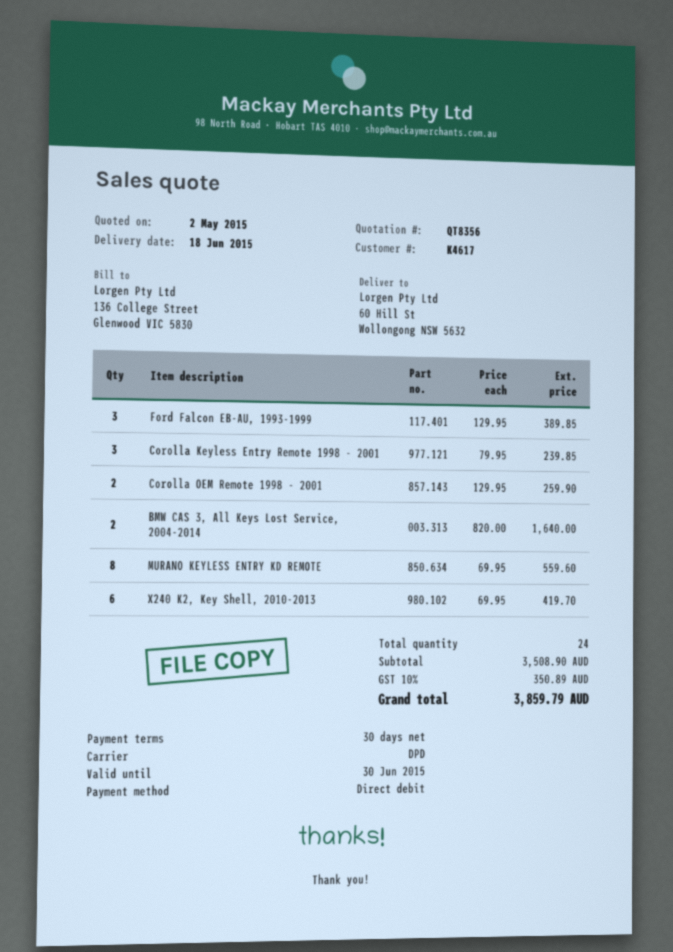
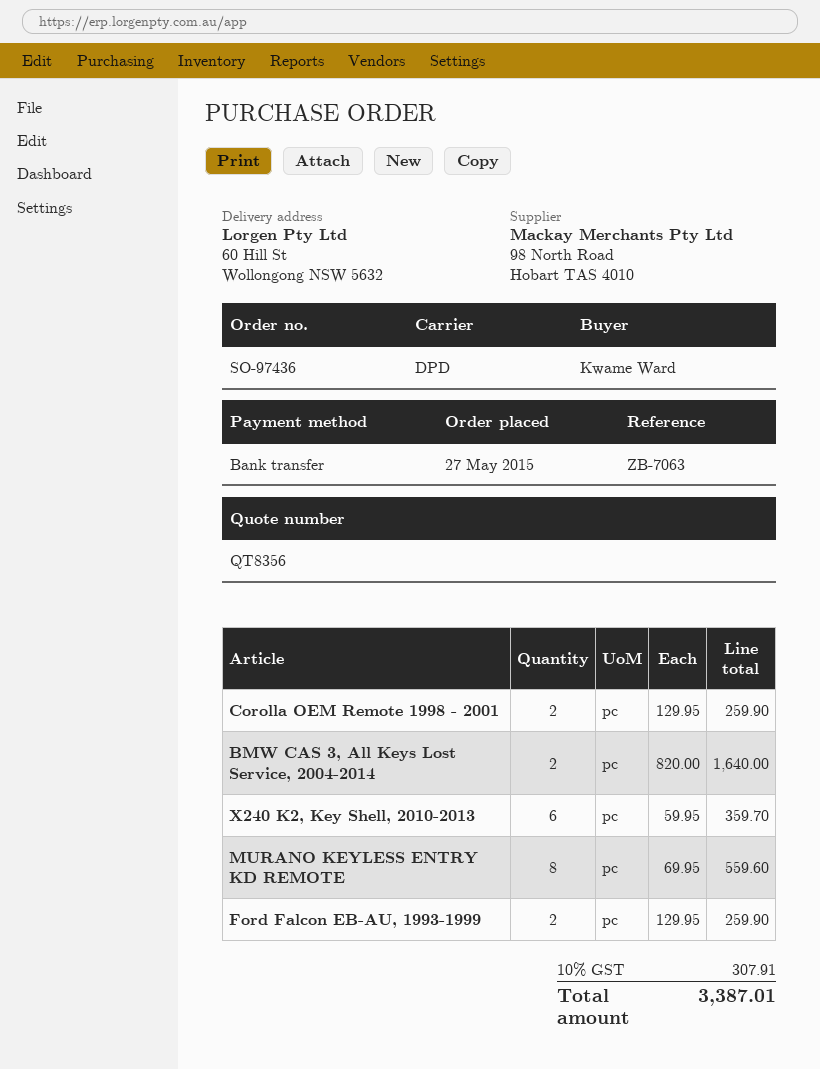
payment method: direct debit -> bank transfer
Ford Falcon EB-AU, 1993-1999: 3 x 129.95 = 389.85 -> 2 x 129.95 = 259.90
Corolla Keyless Entry Remote 1998 - 2001: 3 x 79.95 = 239.85 -> none
X240 K2, Key Shell, 2010-2013: 6 x 69.95 = 419.70 -> 6 x 59.95 = 359.70
tax: 10% = 350.89 -> 10% = 307.91
total: 3859.79 -> 3387.01

